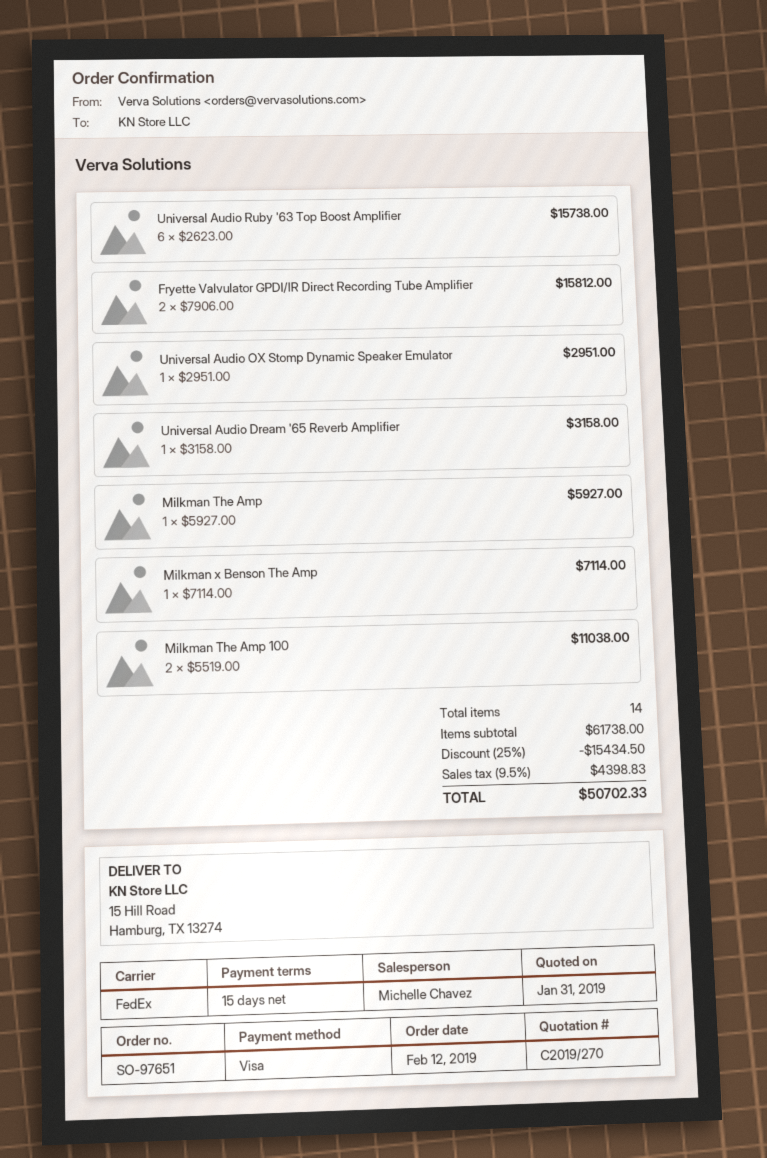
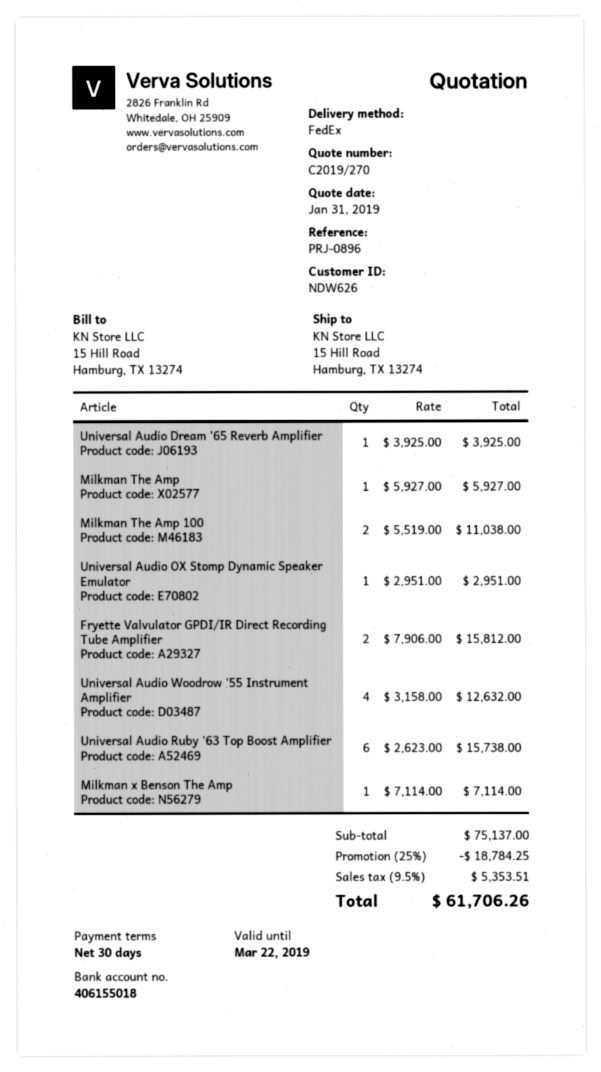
payment terms: 15 days -> 30 days
Universal Audio Dream '65 Reverb Amplifier: 1 x 3158.00 = 3158.00 -> 1 x 3925.00 = 3925.00
Universal Audio Woodrow '55 Instrument Amplifier: none -> 4 x 3158.00 = 12632.00
subtotal: 61738.00 -> 75137.00
discount: 25% = 15434.50 -> 25% = 18784.25
tax: 9.5% = 4398.83 -> 9.5% = 5353.51
total: 50702.33 -> 61706.26

